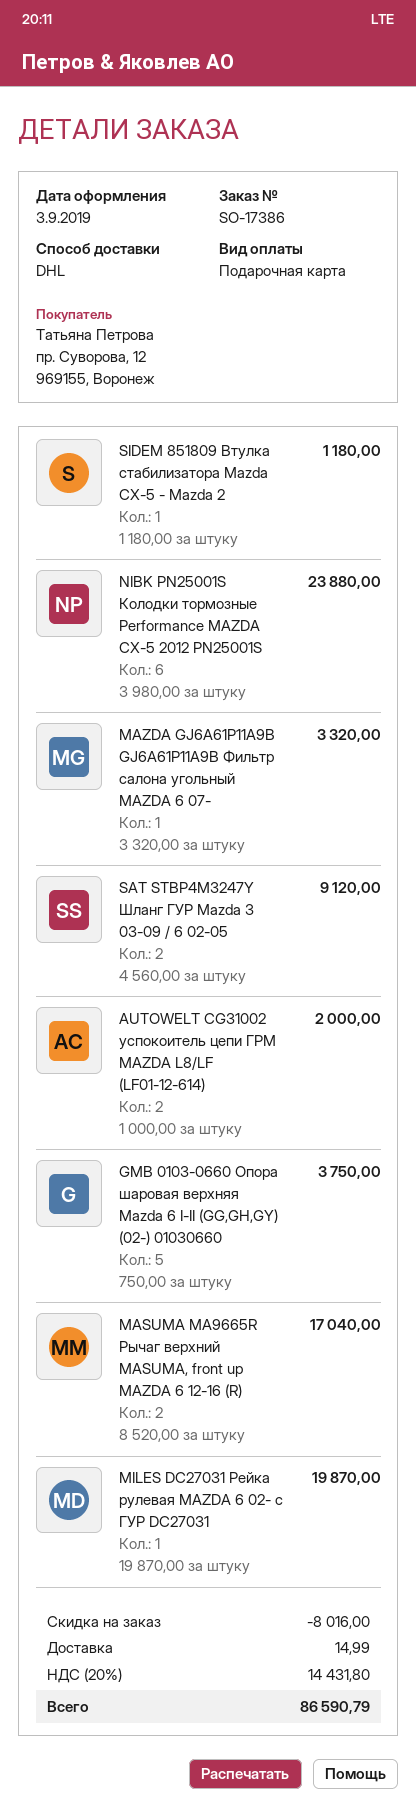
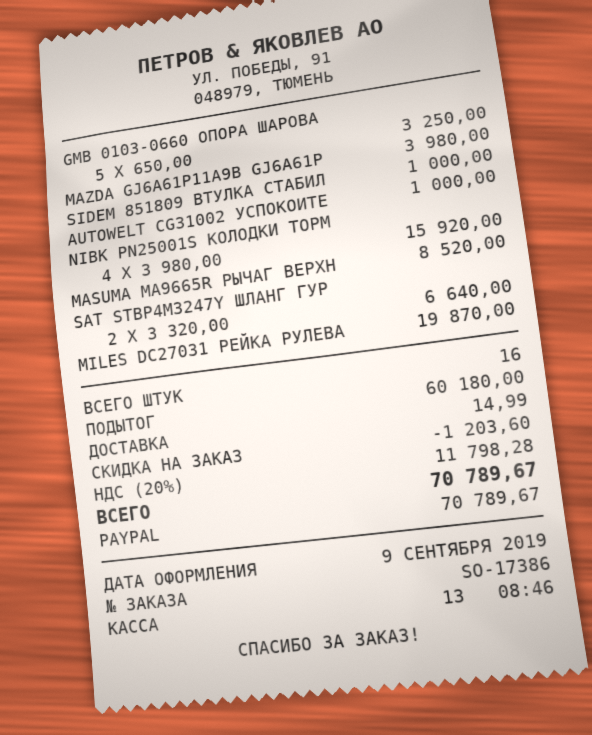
order date: 2019-09-03 -> 2019-09-09
payment method: gift card -> PayPal
SIDEM 851809 Втулка стабилизатора Mazda CX-5 - Mazda 2: 1 x 1180.00 = 1180.00 -> 1 x 1000.00 = 1000.00
NIBK PN25001S Колодки тормозные Performance MAZDA CX-5 2012 PN25001S: 6 x 3980.00 = 23880.00 -> 4 x 3980.00 = 15920.00
MAZDA GJ6A61P11A9B GJ6A61P11A9B Фильтр салона угольный MAZDA 6 07-: 1 x 3320.00 = 3320.00 -> 1 x 3980.00 = 3980.00
SAT STBP4M3247Y Шланг ГУР Mazda 3 03-09 / 6 02-05: 2 x 4560.00 = 9120.00 -> 2 x 3320.00 = 6640.00
AUTOWELT CG31002 успокоитель цепи ГРМ MAZDA L8/LF (LF01-12-614): 2 x 1000.00 = 2000.00 -> 1 x 1000.00 = 1000.00
GMB 0103-0660 Опора шаровая верхняя Mazda 6 I-II (GG,GH,GY) (02-) 01030660: 5 x 750.00 = 3750.00 -> 5 x 650.00 = 3250.00
MASUMA MA9665R Рычаг верхний MASUMA, front up MAZDA 6 12-16 (R): 2 x 8520.00 = 17040.00 -> 1 x 8520.00 = 8520.00
discount: 8016.00 -> 1203.60
tax: 20% = 14431.80 -> 20% = 11798.28
total: 86590.79 -> 70789.67

